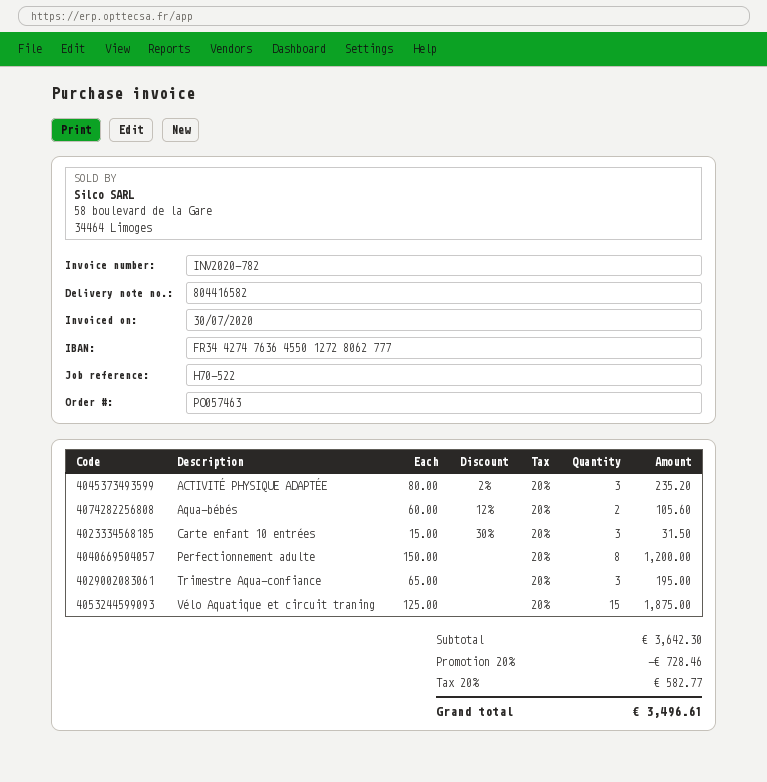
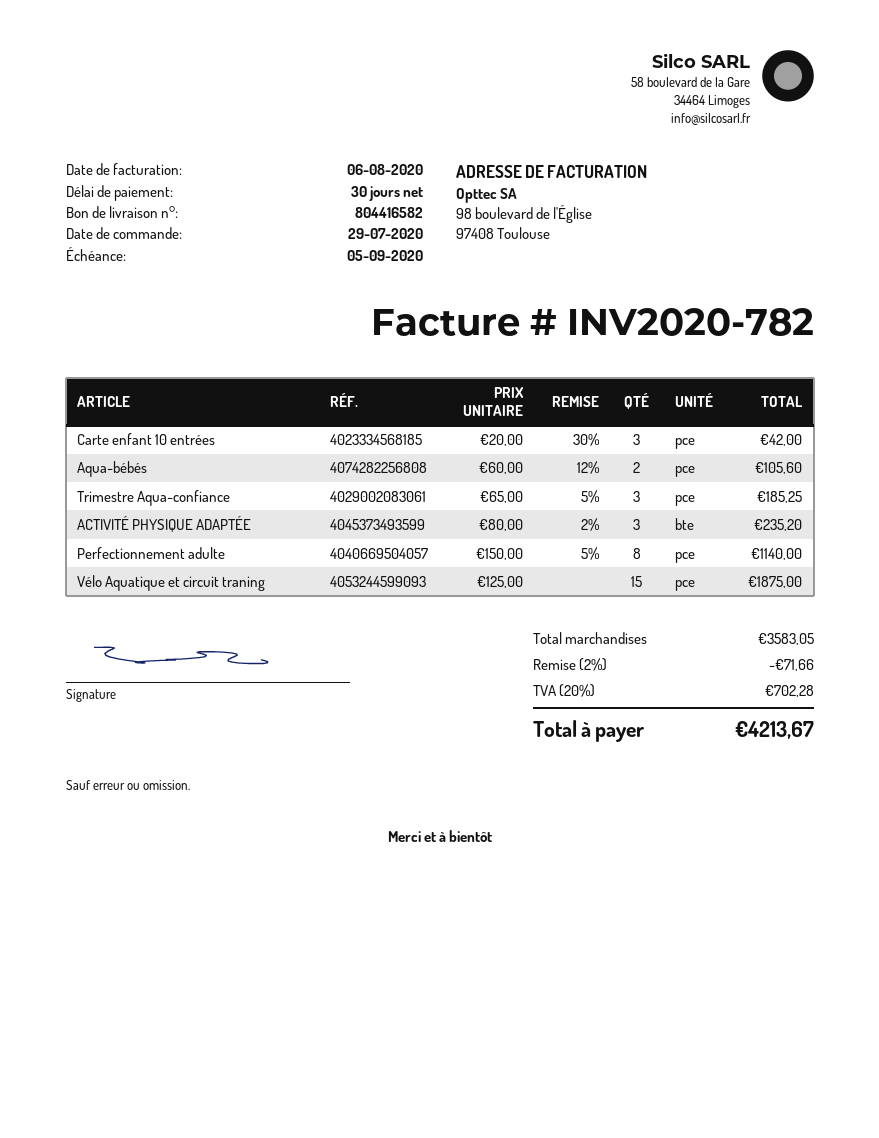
invoice date: 2020-07-30 -> 2020-08-06
Carte enfant 10 entrées: 3 x 15.00 - 30% = 31.50 -> 3 x 20.00 - 30% = 42.00
Perfectionnement adulte: 8 x 150.00 = 1200.00 -> 8 x 150.00 - 5% = 1140.00
Trimestre Aqua-confiance: 3 x 65.00 = 195.00 -> 3 x 65.00 - 5% = 185.25
subtotal: 3642.30 -> 3583.05
discount: 20% = 728.46 -> 2% = 71.66
tax: 20% = 582.77 -> 20% = 702.28
total: 3496.61 -> 4213.67

